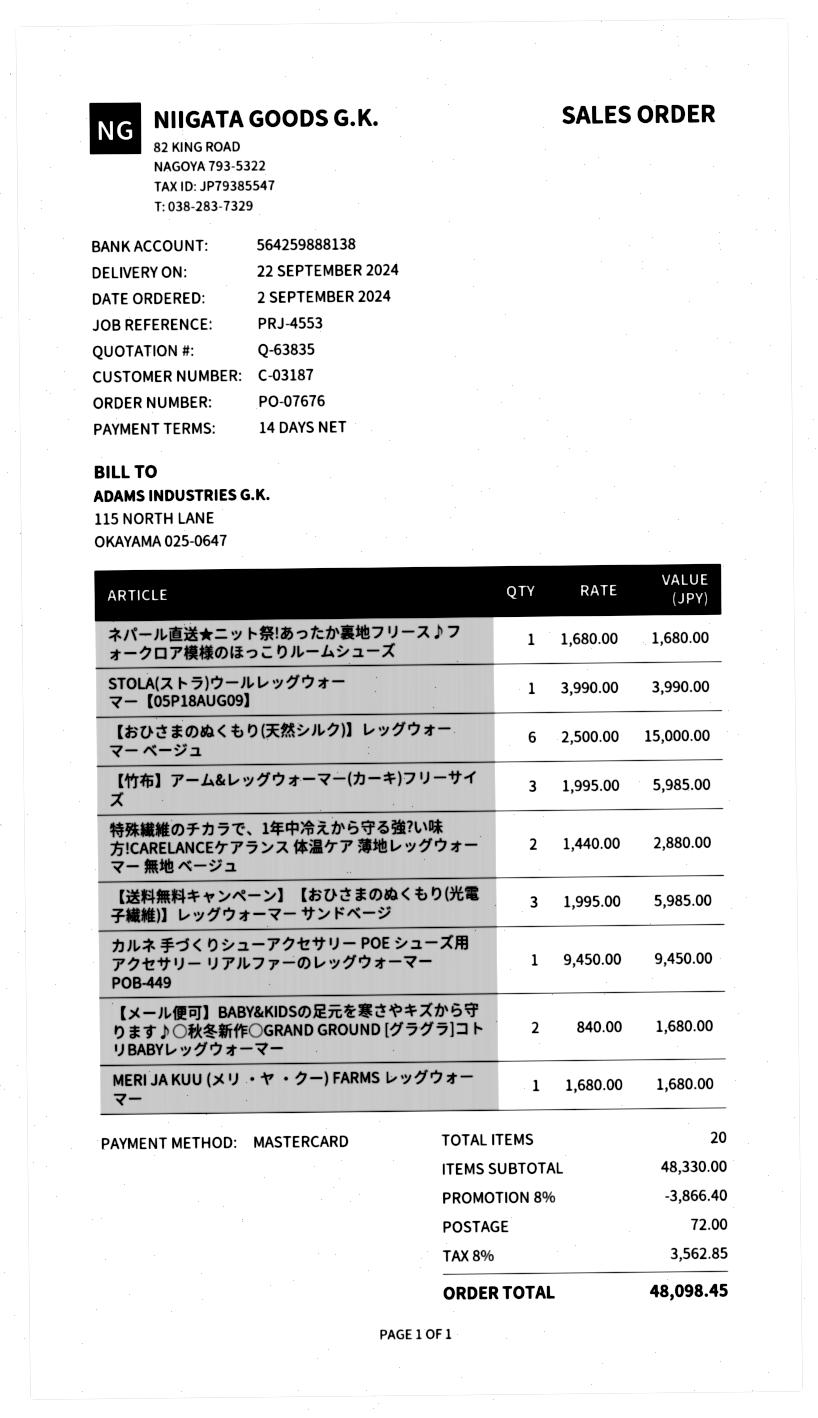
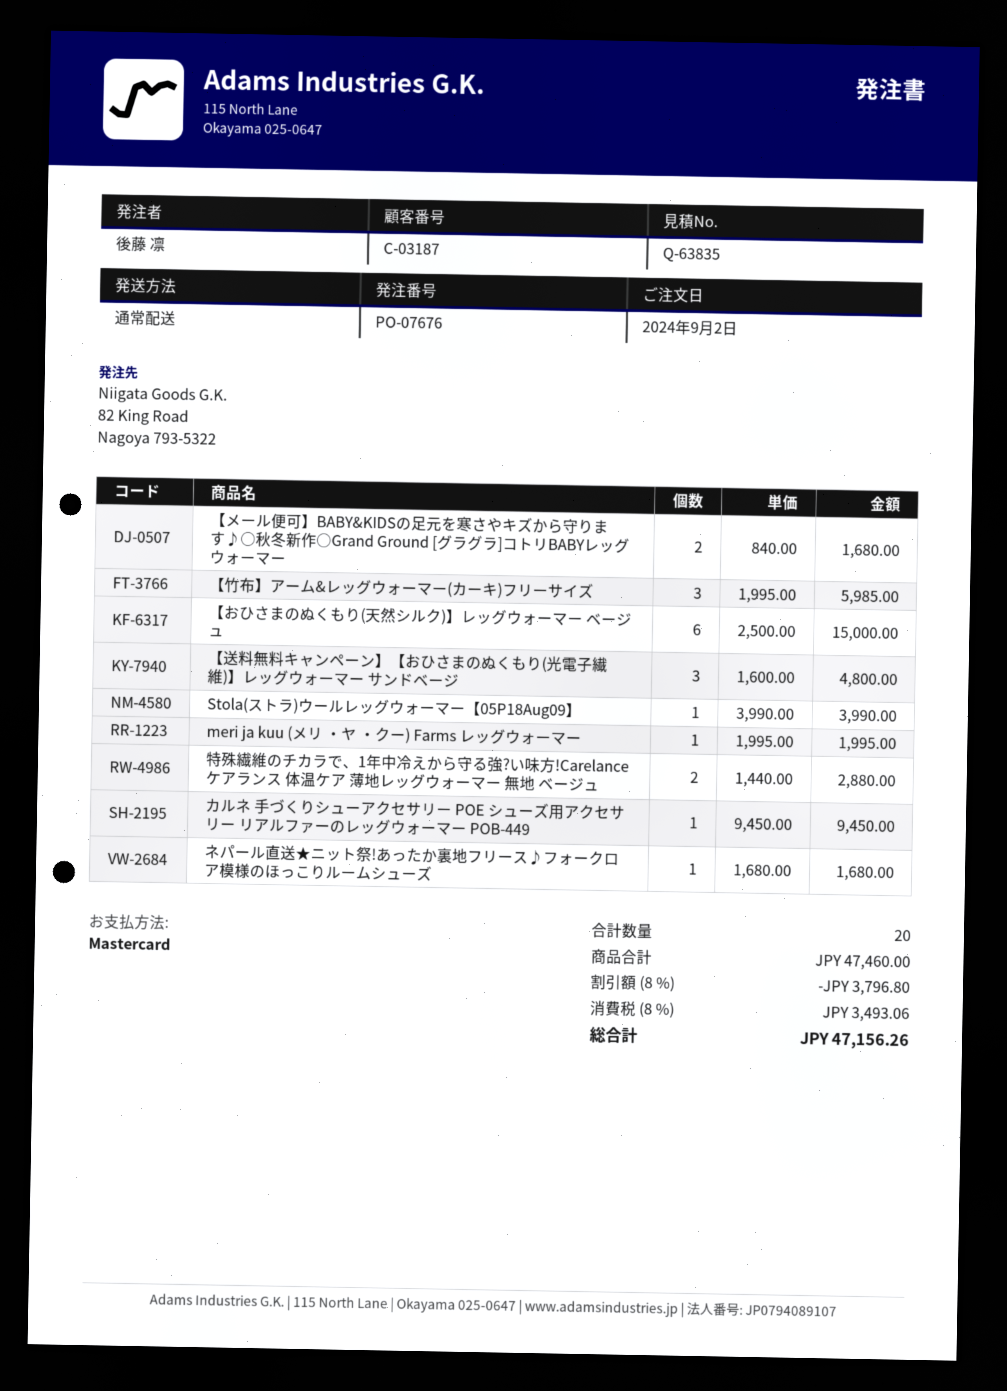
【送料無料キャンペーン】【おひさまのぬくもり(光電子繊維)】レッグウォーマー サンドベージ: 3 x 1995.00 = 5985.00 -> 3 x 1600.00 = 4800.00
MERI JA KUU (メリ ・ヤ ・クー) FARMS レッグウォーマー: 1 x 1680.00 = 1680.00 -> 1 x 1995.00 = 1995.00
subtotal: 48330.00 -> 47460.00
discount: 8% = 3866.40 -> 8% = 3796.80
shipping: 72.00 -> none
tax: 8% = 3562.85 -> 8% = 3493.06
total: 48098.45 -> 47156.26

